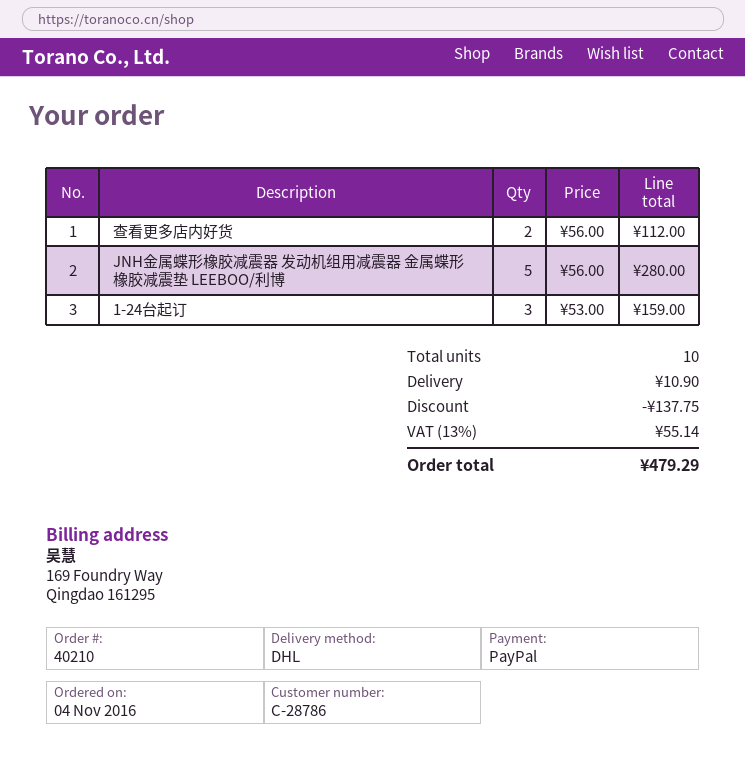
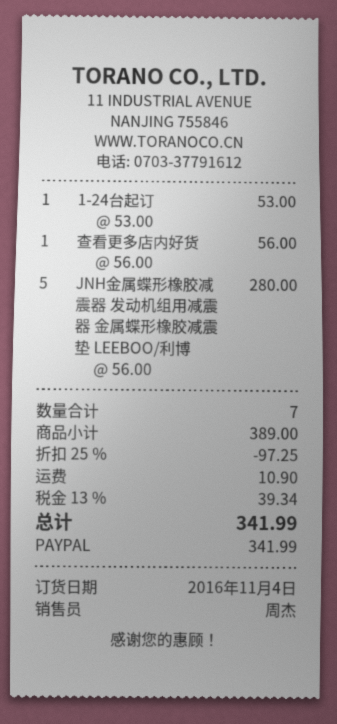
查看更多店内好货: 2 x 56.00 = 112.00 -> 1 x 56.00 = 56.00
1-24台起订: 3 x 53.00 = 159.00 -> 1 x 53.00 = 53.00
total quantity: 10 -> 7
discount: 137.75 -> 97.25
tax: 13% = 55.14 -> 13% = 39.34
total: 479.29 -> 341.99

